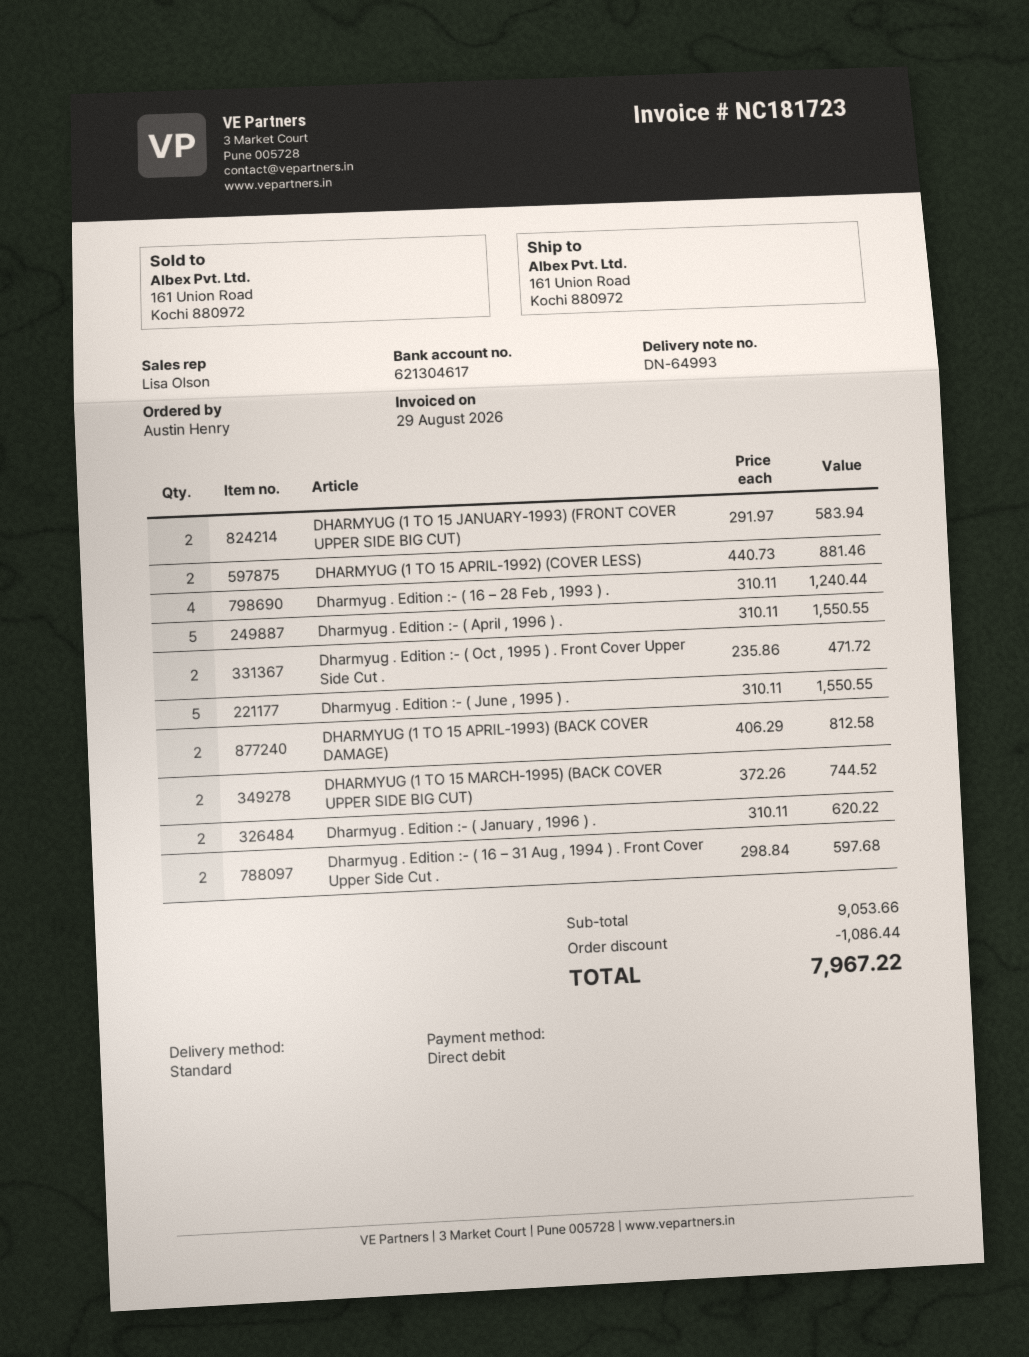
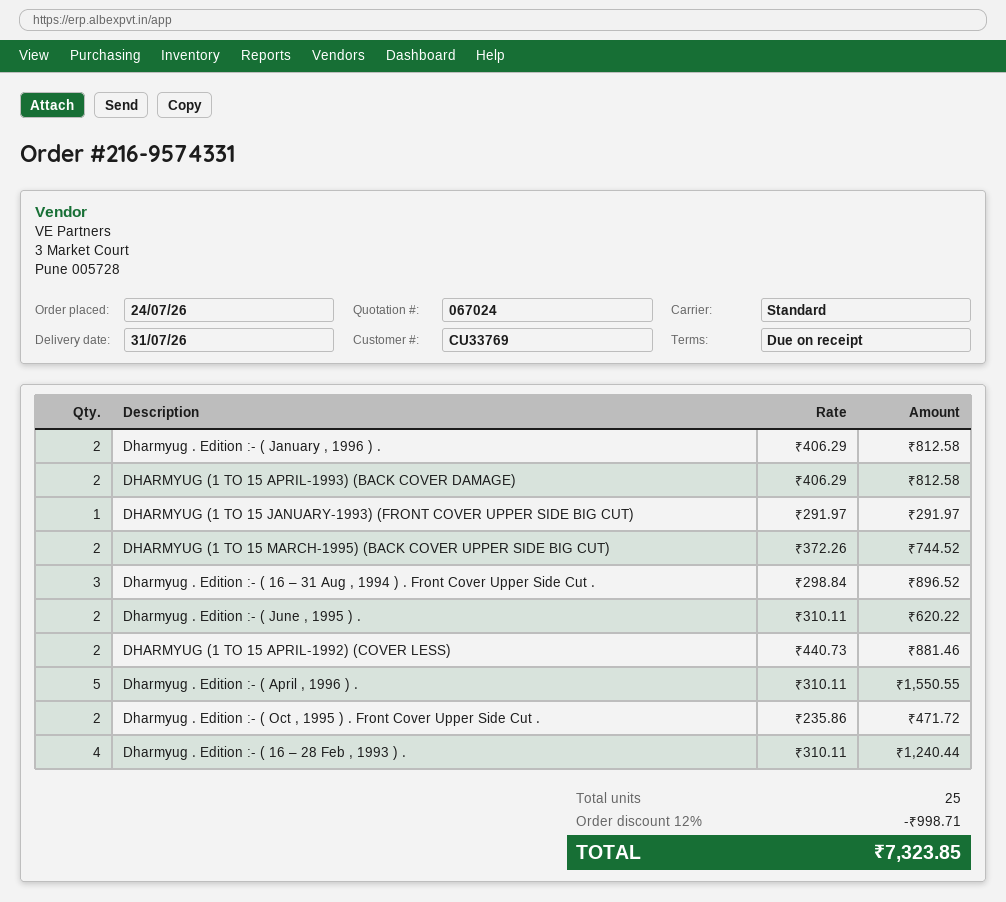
DHARMYUG (1 TO 15 JANUARY-1993) (FRONT COVER UPPER SIDE BIG CUT): 2 x 291.97 = 583.94 -> 1 x 291.97 = 291.97
Dharmyug . Edition :- ( June , 1995 ) .: 5 x 310.11 = 1550.55 -> 2 x 310.11 = 620.22
Dharmyug . Edition :- ( January , 1996 ) .: 2 x 310.11 = 620.22 -> 2 x 406.29 = 812.58
Dharmyug . Edition :- ( 16 – 31 Aug , 1994 ) . Front Cover Upper Side Cut .: 2 x 298.84 = 597.68 -> 3 x 298.84 = 896.52
discount: 1086.44 -> 998.71
total: 7967.22 -> 7323.85

